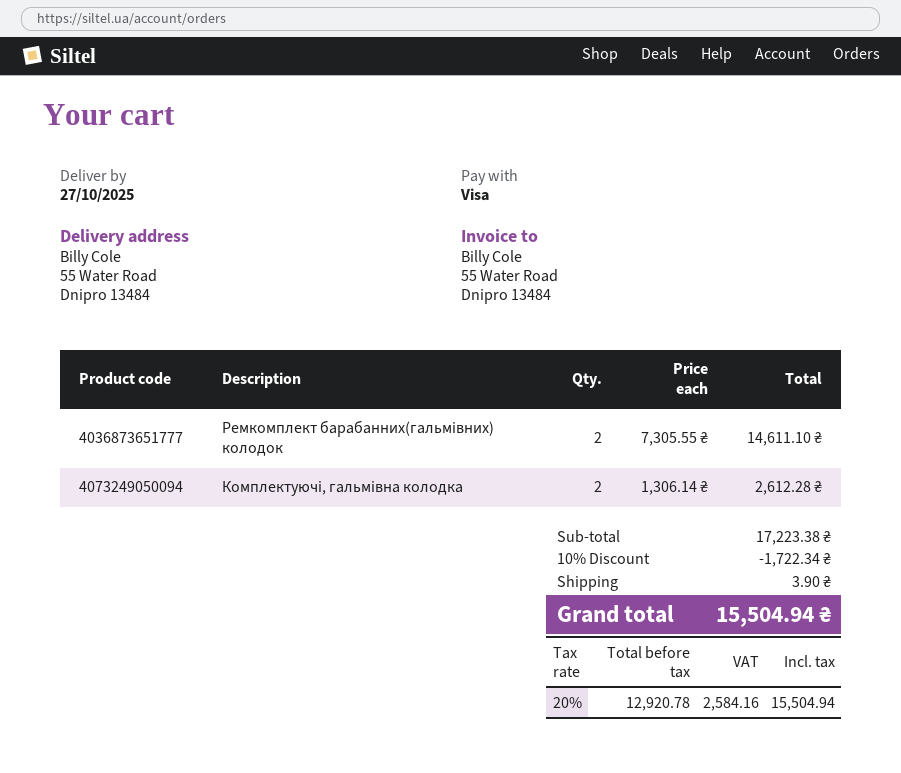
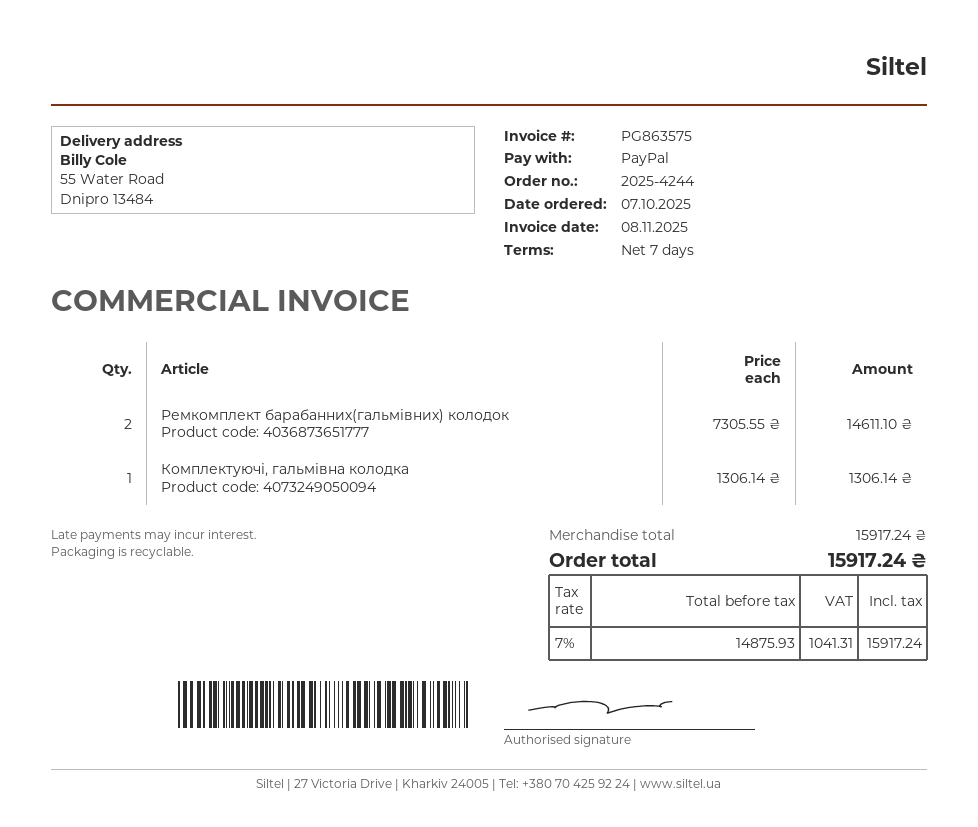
payment method: Visa -> PayPal
Комплектуючі, гальмівна колодка: 2 x 1306.14 = 2612.28 -> 1 x 1306.14 = 1306.14
subtotal: 17223.38 -> 15917.24
discount: 10% = 1722.34 -> none
shipping: 3.90 -> none
net: 12920.78 -> 14875.93
tax: 20% = 2584.16 -> 7% = 1041.31
total: 15504.94 -> 15917.24

